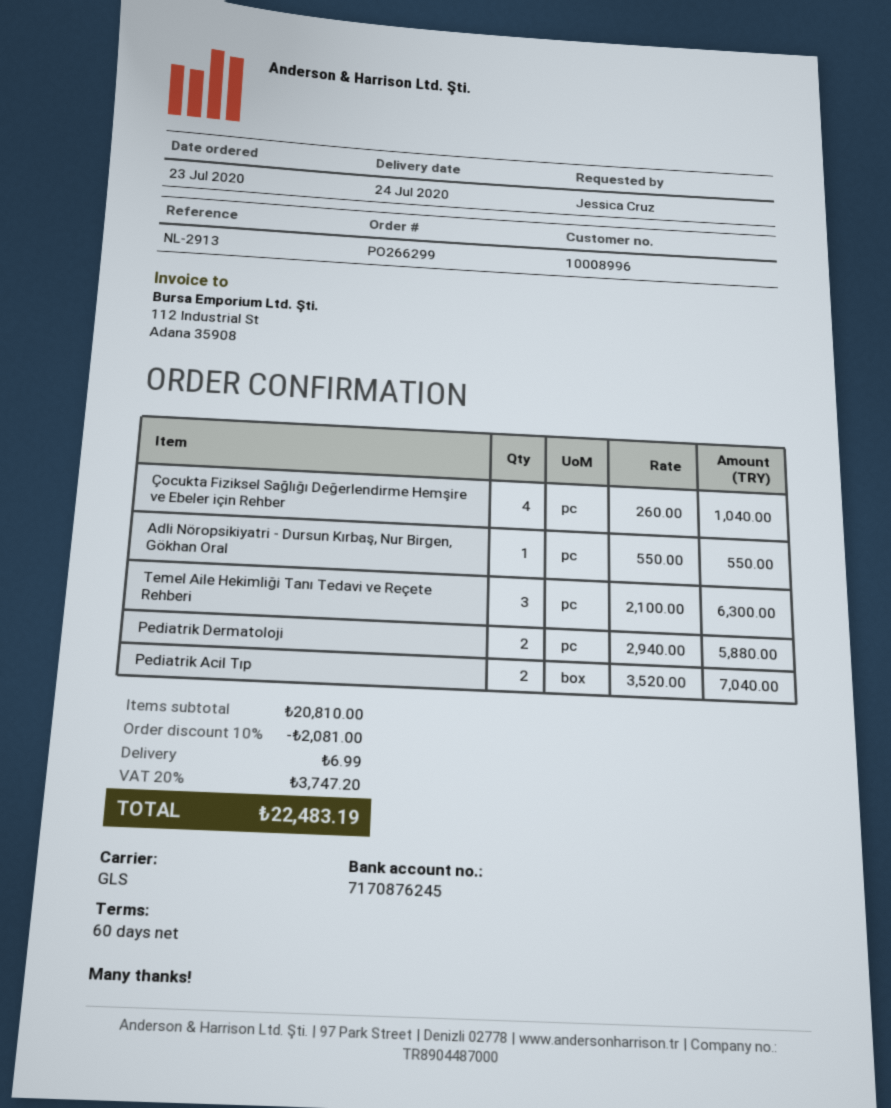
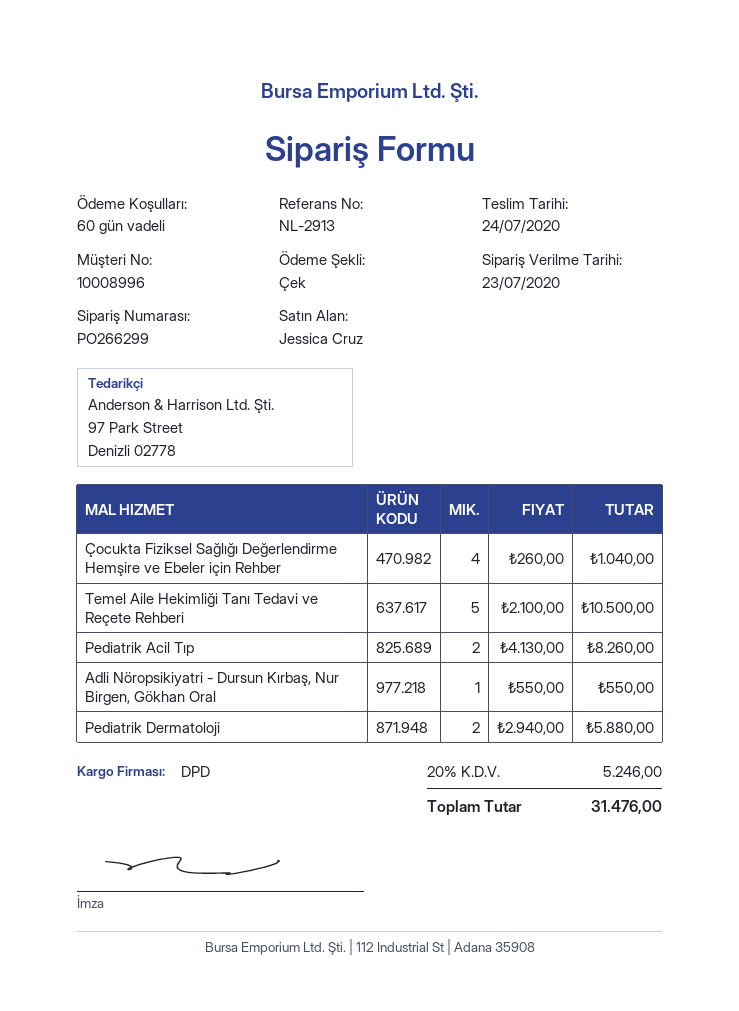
shipping method: GLS -> DPD
Temel Aile Hekimliği Tanı Tedavi ve Reçete Rehberi: 3 x 2100.00 = 6300.00 -> 5 x 2100.00 = 10500.00
Pediatrik Acil Tıp: 2 x 3520.00 = 7040.00 -> 2 x 4130.00 = 8260.00
discount: 10% = 2081.00 -> none
shipping: 6.99 -> none
tax: 20% = 3747.20 -> 20% = 5246.00
total: 22483.19 -> 31476.00

